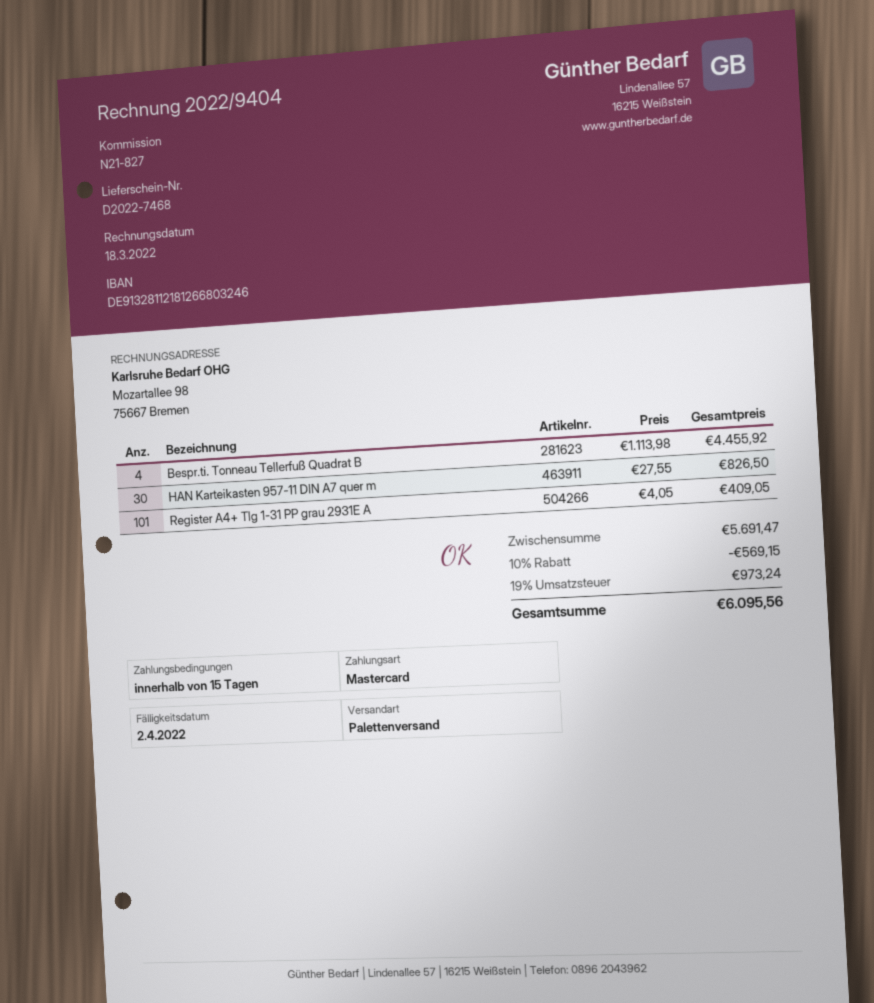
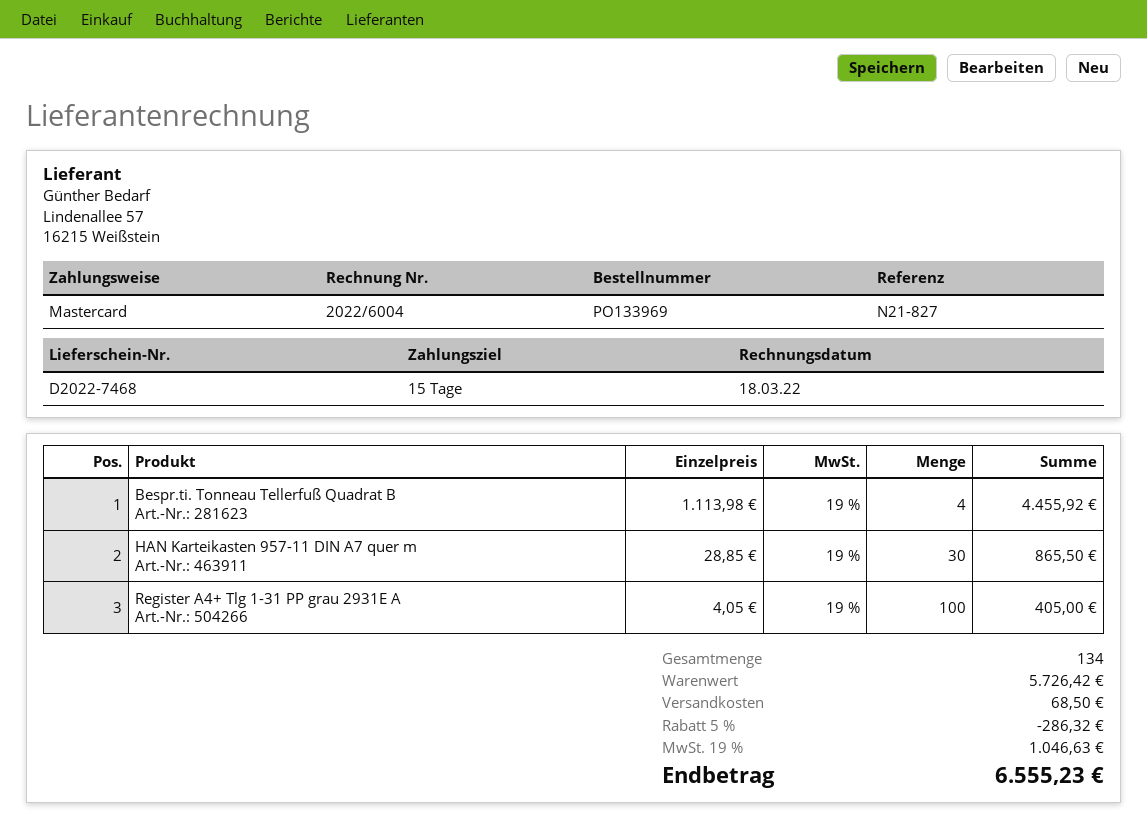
invoice number: 2022/9404 -> 2022/6004
HAN Karteikasten 957-11 DIN A7 quer m: 30 x 27.55 = 826.50 -> 30 x 28.85 = 865.50
Register A4+ Tlg 1-31 PP grau 2931E A: 101 x 4.05 = 409.05 -> 100 x 4.05 = 405.00
subtotal: 5691.47 -> 5726.42
discount: 10% = 569.15 -> 5% = 286.32
shipping: none -> 68.50
tax: 19% = 973.24 -> 19% = 1046.63
total: 6095.56 -> 6555.23

